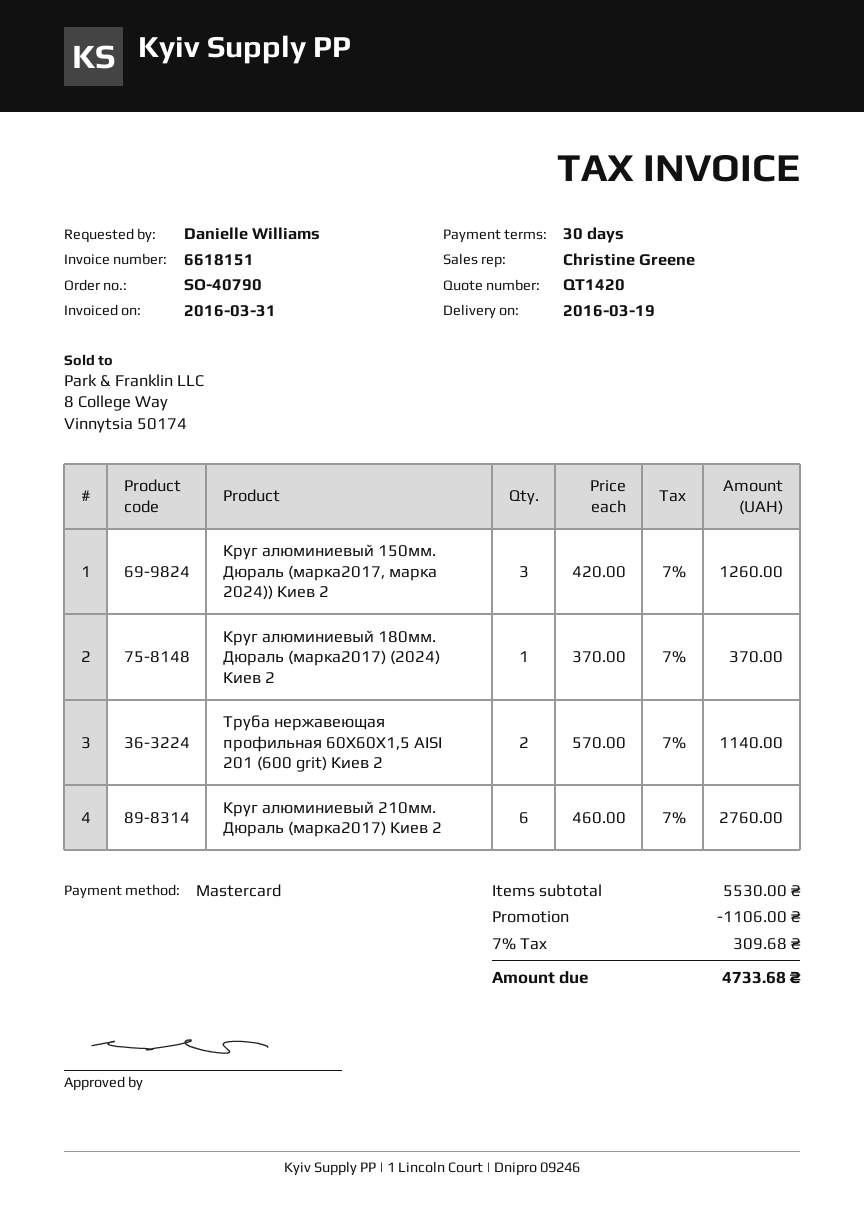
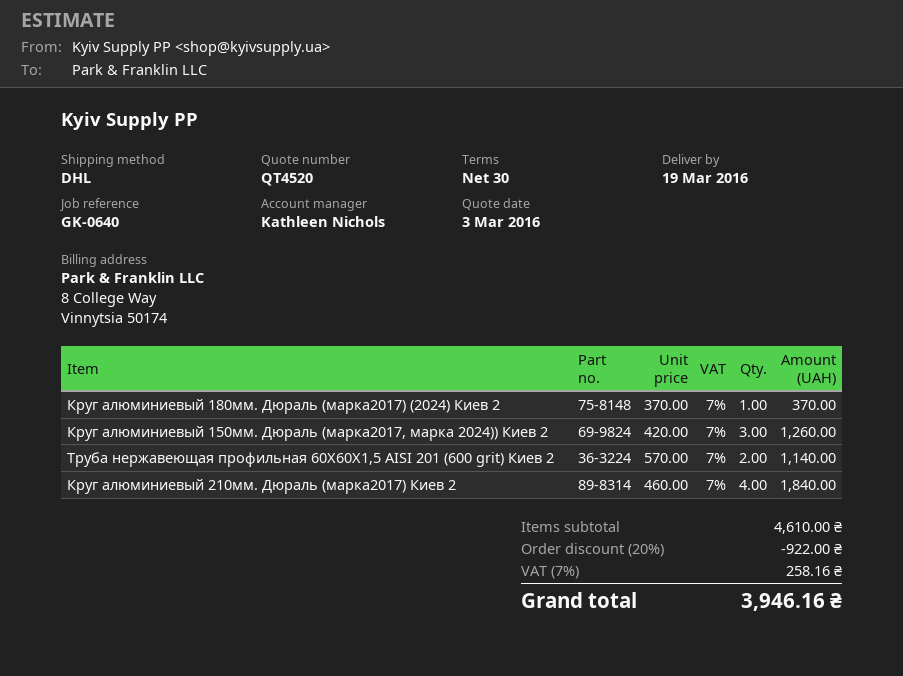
quote number: QT1420 -> QT4520
sales rep: Christine Greene -> Kathleen Nichols
Круг алюминиевый 210мм. Дюраль (марка2017) Киев 2: 6 x 460.00 = 2760.00 -> 4 x 460.00 = 1840.00
subtotal: 5530.00 -> 4610.00
discount: 1106.00 -> 922.00
tax: 7% = 309.68 -> 7% = 258.16
total: 4733.68 -> 3946.16

